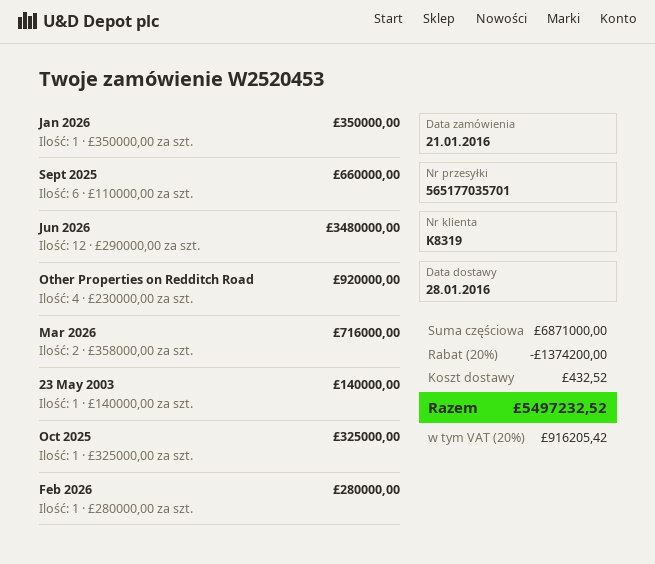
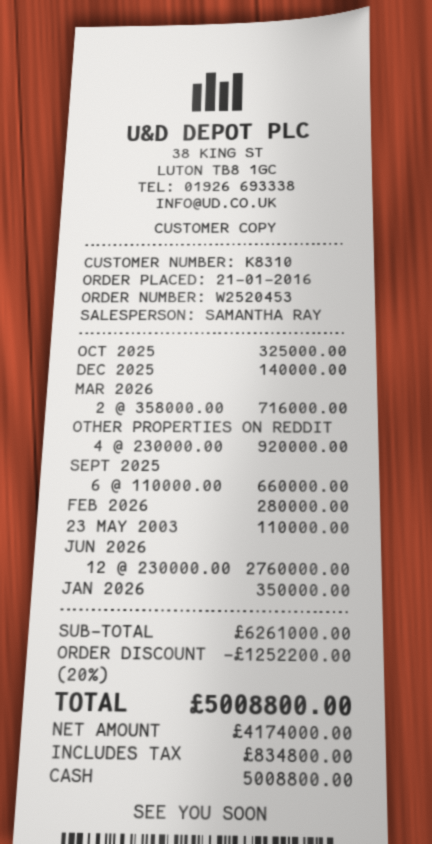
customer number: K8319 -> K8310
Jun 2026: 12 x 290000.00 = 3480000.00 -> 12 x 230000.00 = 2760000.00
23 May 2003: 1 x 140000.00 = 140000.00 -> 1 x 110000.00 = 110000.00
DEC 2025: none -> 1 x 140000.00 = 140000.00
subtotal: 6871000.00 -> 6261000.00
discount: 20% = 1374200.00 -> 20% = 1252200.00
shipping: 432.52 -> none
tax: 916205.42 -> 834800.00
total: 5497232.52 -> 5008800.00

